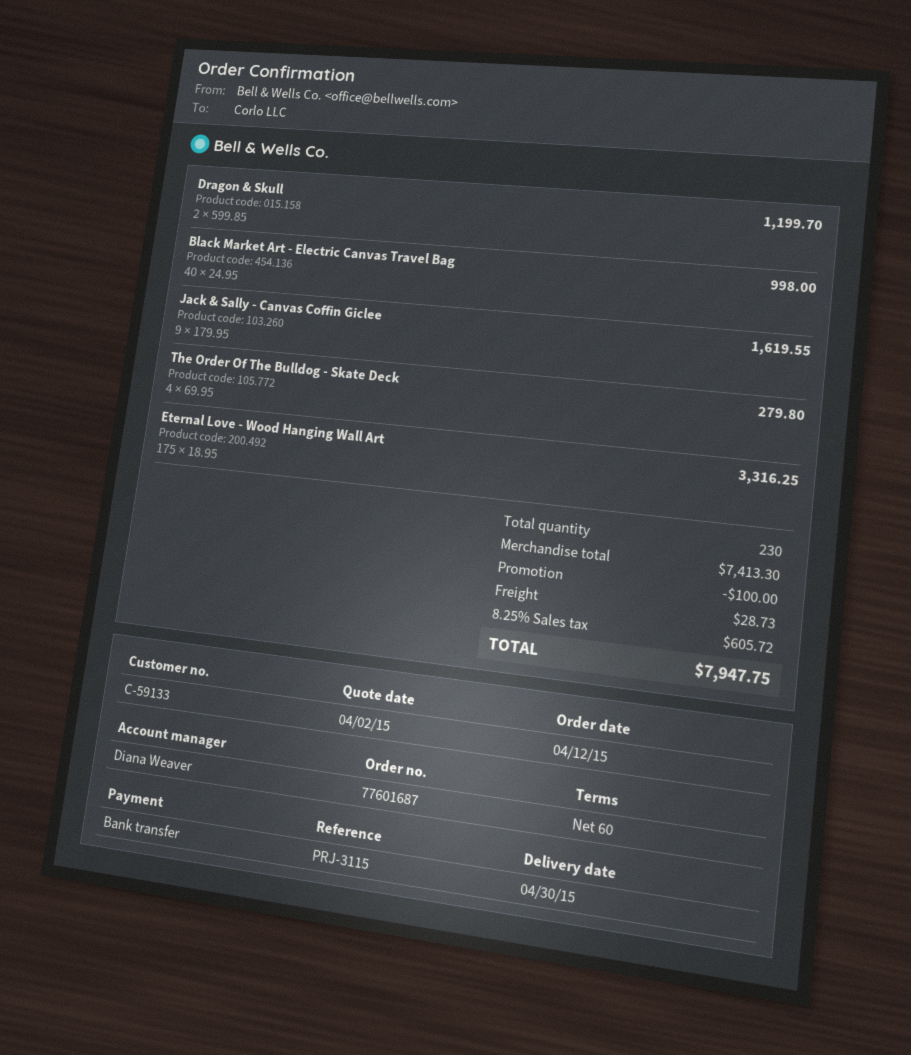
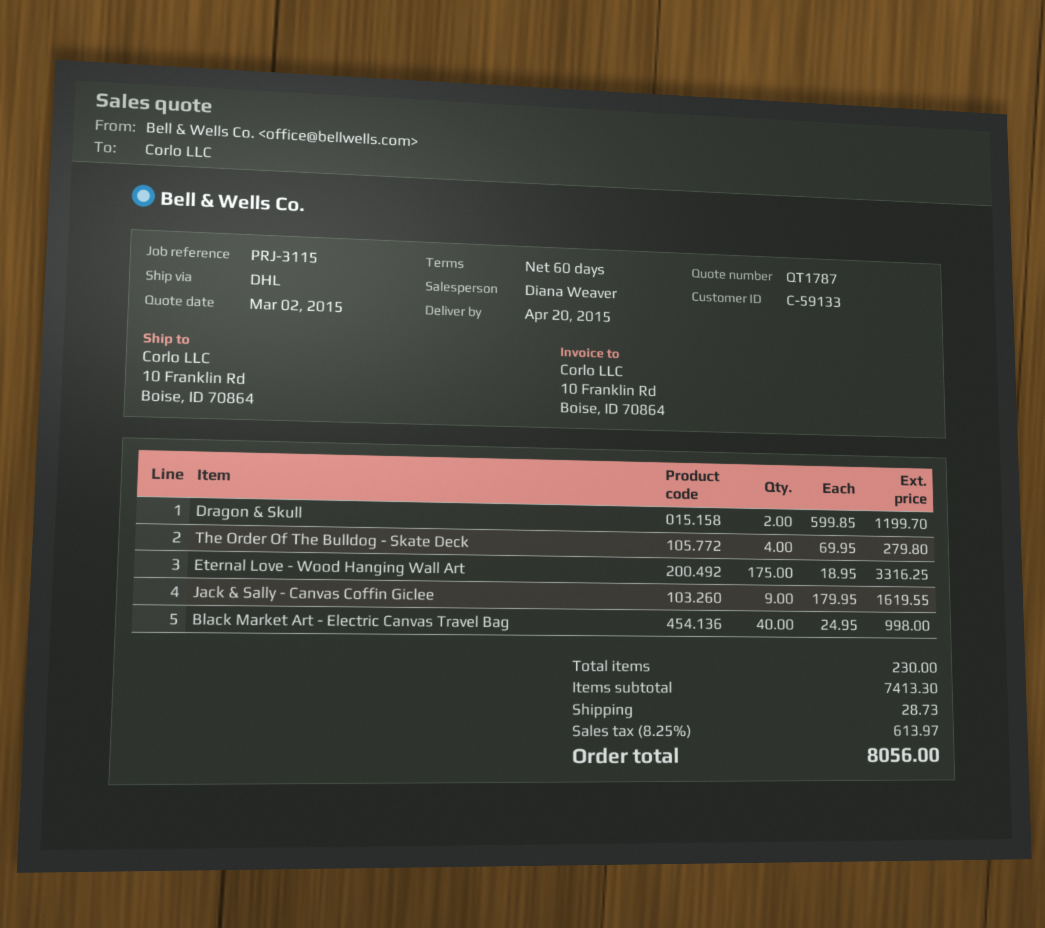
quote date: 2015-04-02 -> 2015-03-02
delivery date: 2015-04-30 -> 2015-04-20
discount: 100.00 -> none
tax: 8.25% = 605.72 -> 8.25% = 613.97
total: 7947.75 -> 8056.00

